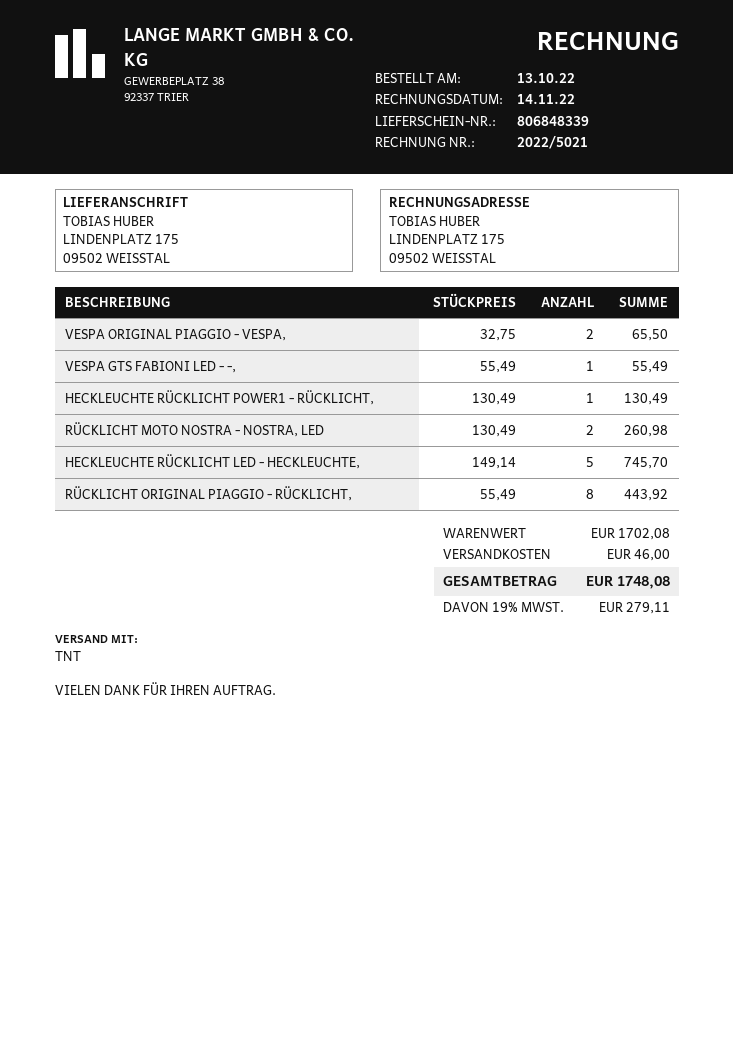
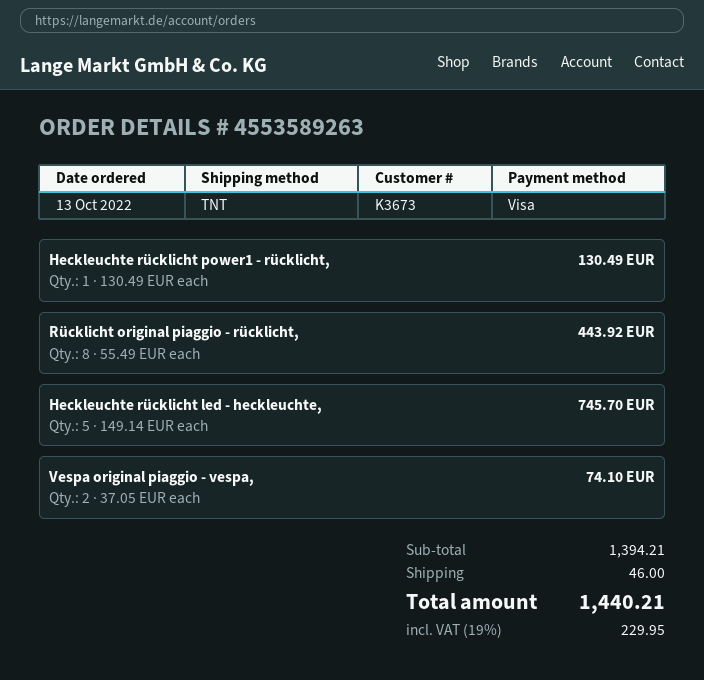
VESPA ORIGINAL PIAGGIO - VESPA,: 2 x 32.75 = 65.50 -> 2 x 37.05 = 74.10
VESPA GTS FABIONI LED - -,: 1 x 55.49 = 55.49 -> none
RÜCKLICHT MOTO NOSTRA - NOSTRA, LED: 2 x 130.49 = 260.98 -> none
subtotal: 1702.08 -> 1394.21
tax: 19% = 279.11 -> 19% = 229.95
total: 1748.08 -> 1440.21

